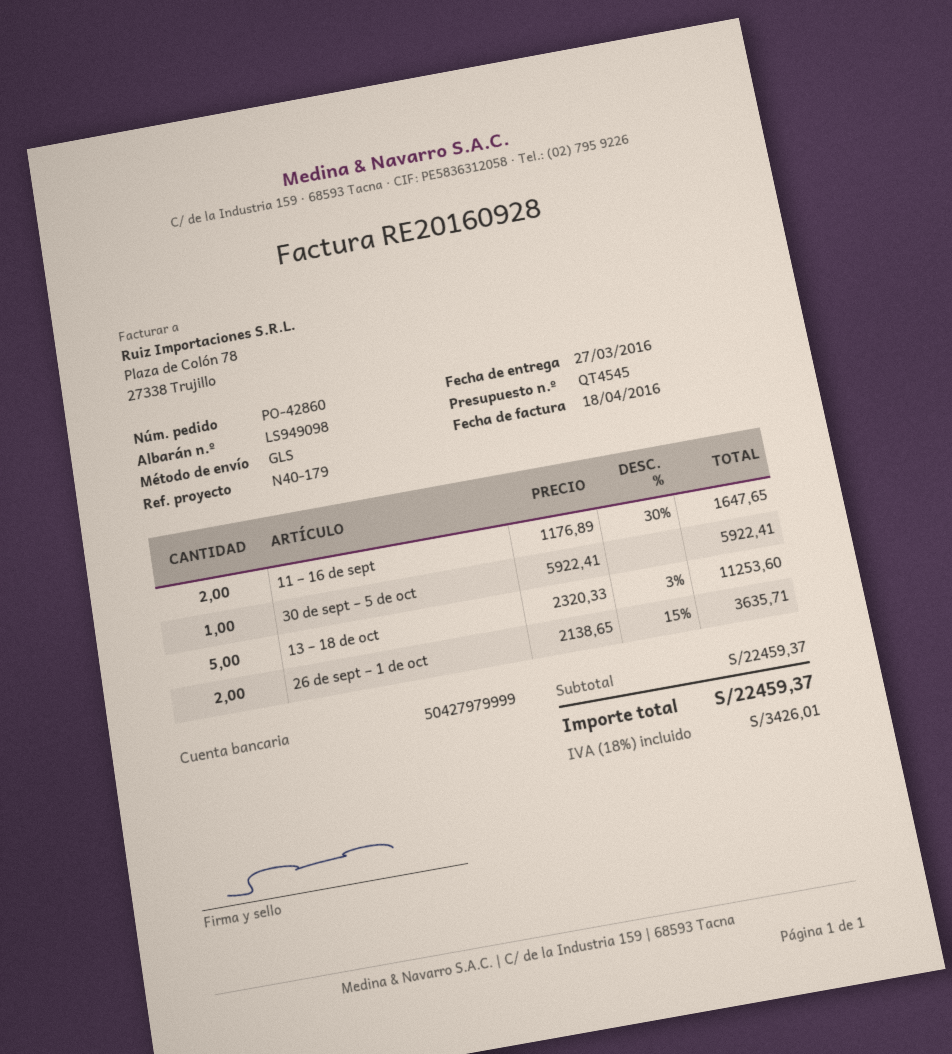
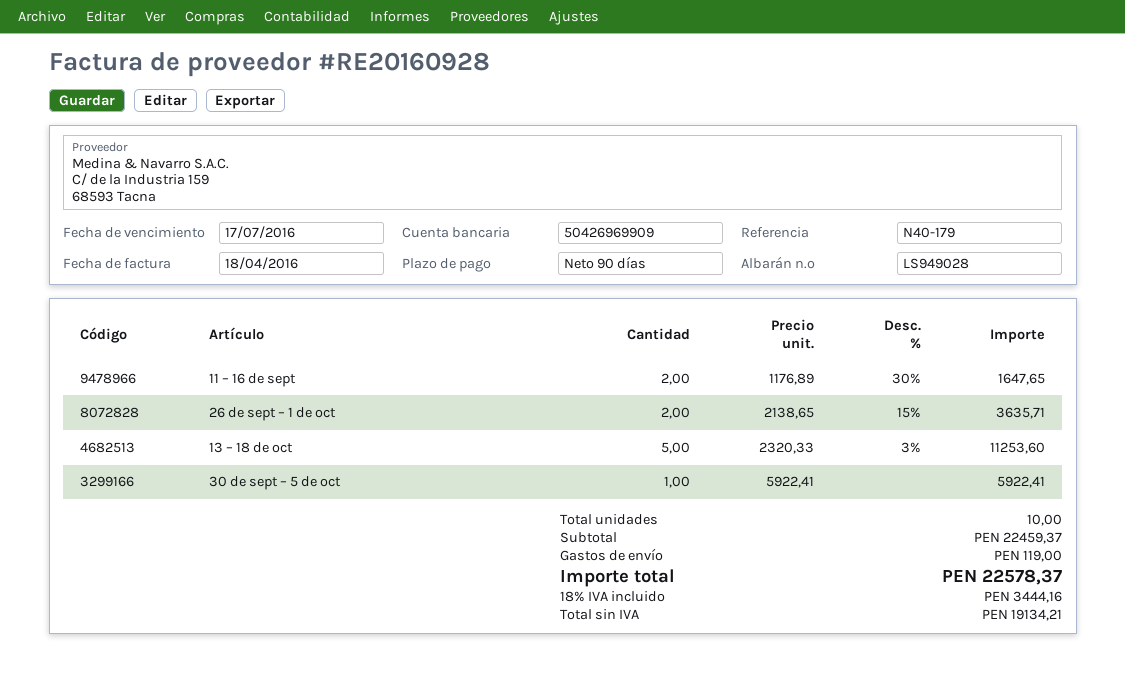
delivery note number: LS949098 -> LS949028
bank account: 50427979999 -> 50426969909
shipping: none -> 119.00
tax: 18% = 3426.01 -> 18% = 3444.16
total: 22459.37 -> 22578.37

